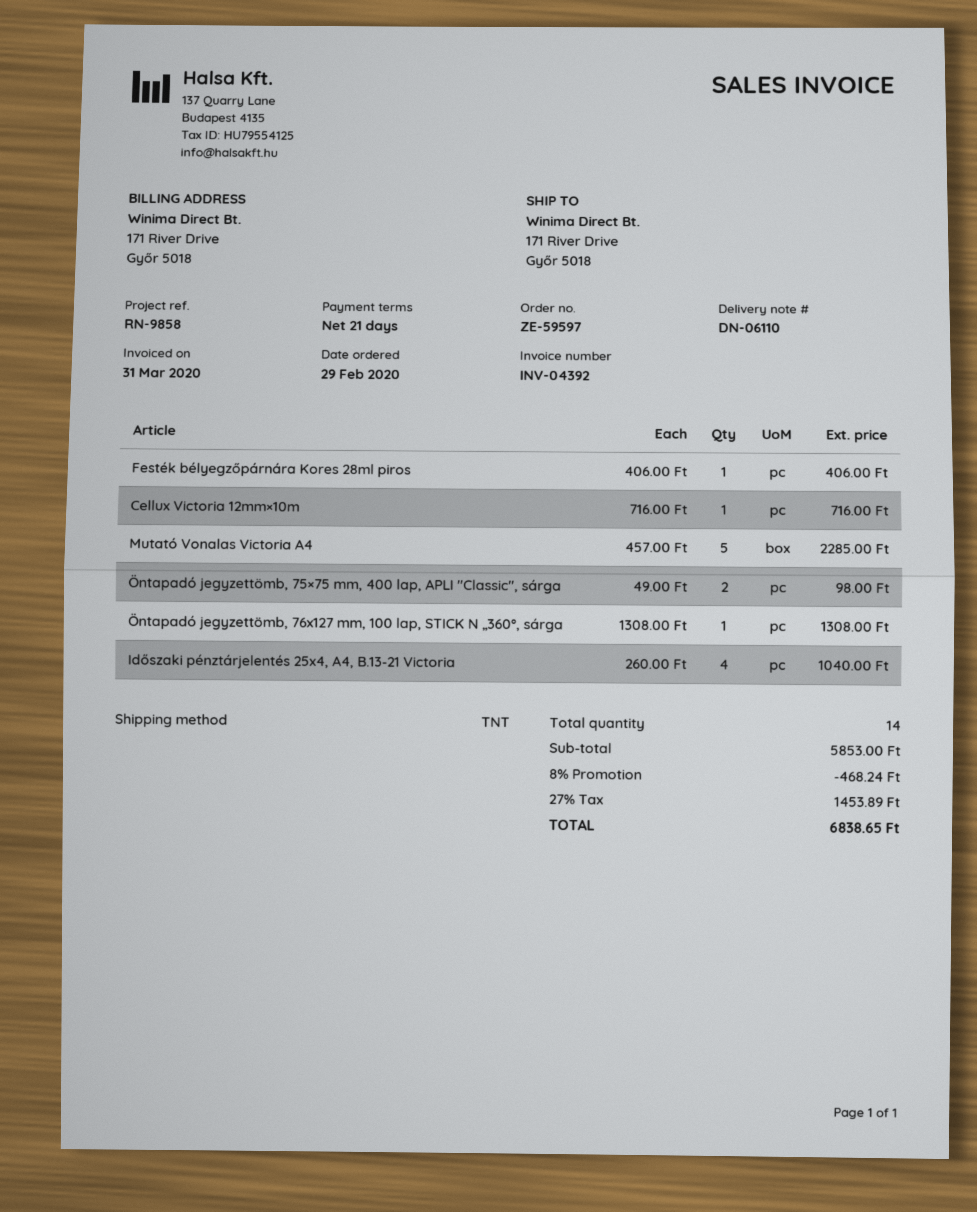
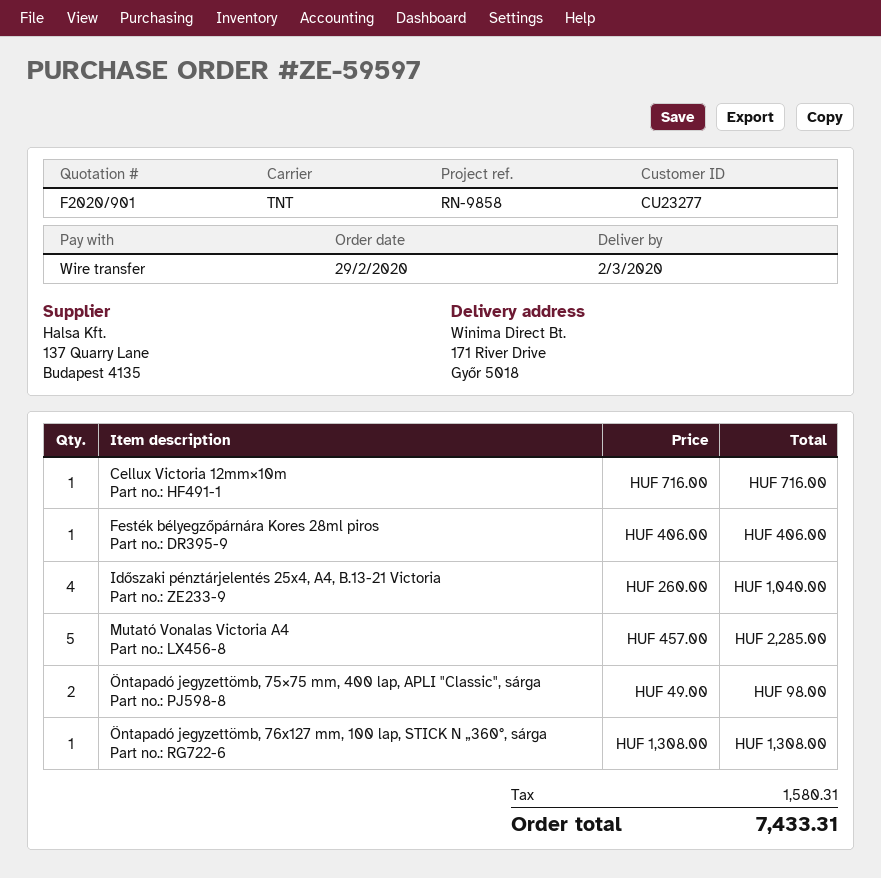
discount: 8% = 468.24 -> none
tax: 1453.89 -> 1580.31
total: 6838.65 -> 7433.31

